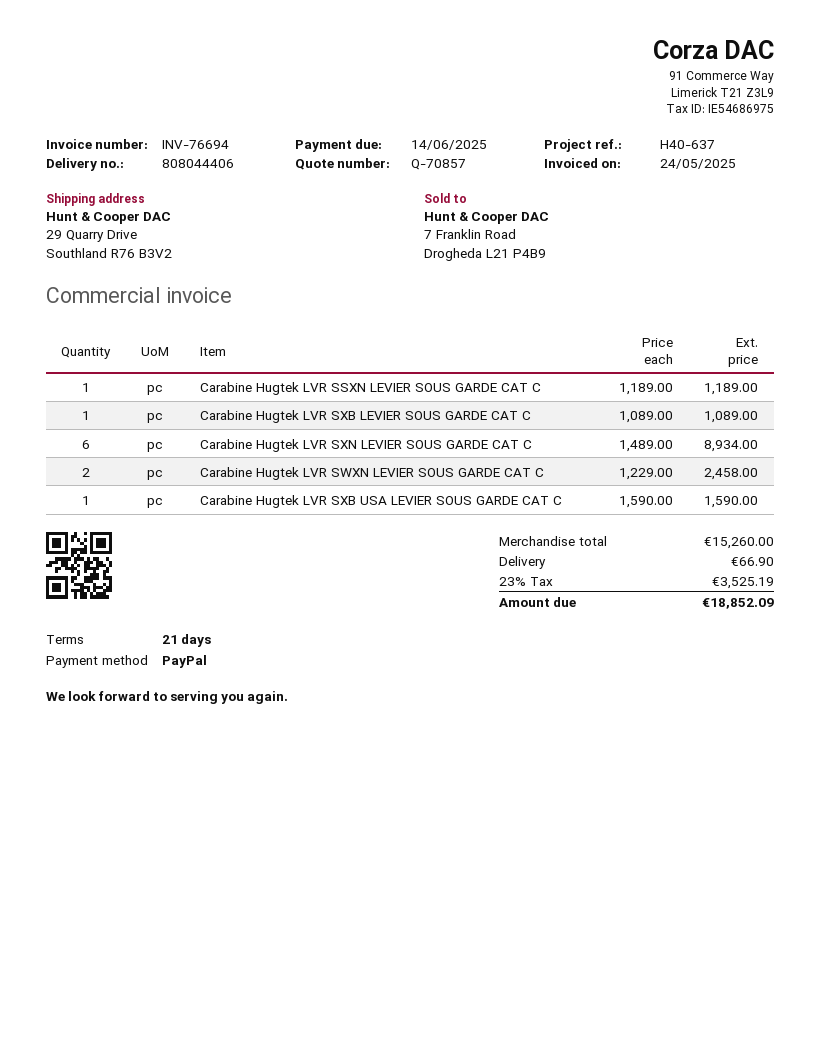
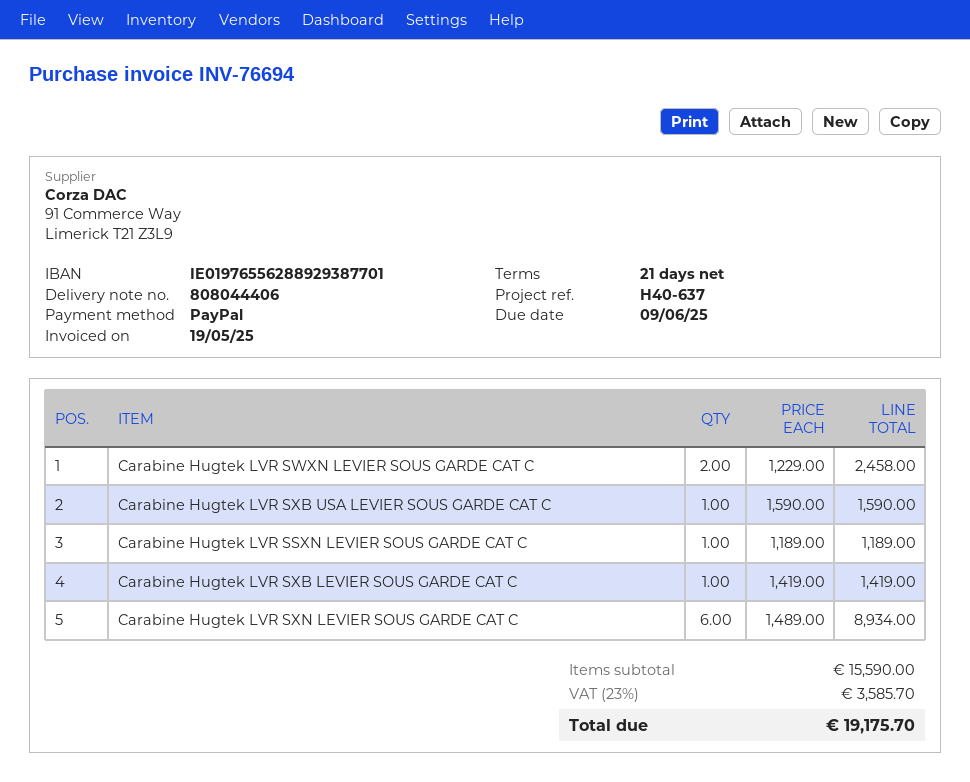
invoice date: 2025-05-24 -> 2025-05-19
due date: 2025-06-14 -> 2025-06-09
Carabine Hugtek LVR SXB LEVIER SOUS GARDE CAT C: 1 x 1089.00 = 1089.00 -> 1 x 1419.00 = 1419.00
subtotal: 15260.00 -> 15590.00
shipping: 66.90 -> none
tax: 23% = 3525.19 -> 23% = 3585.70
total: 18852.09 -> 19175.70

